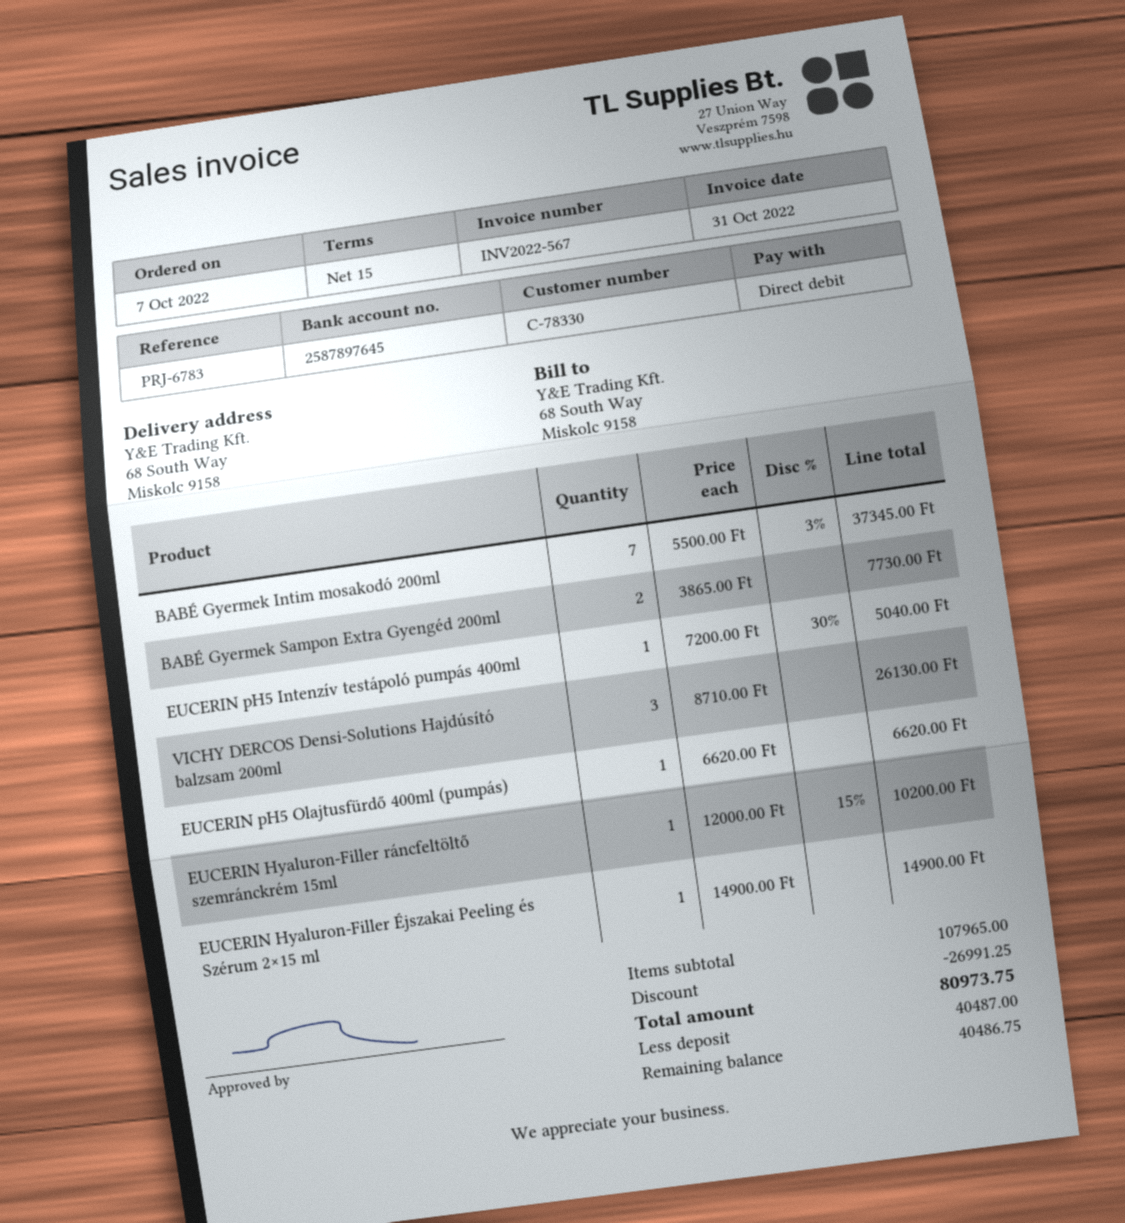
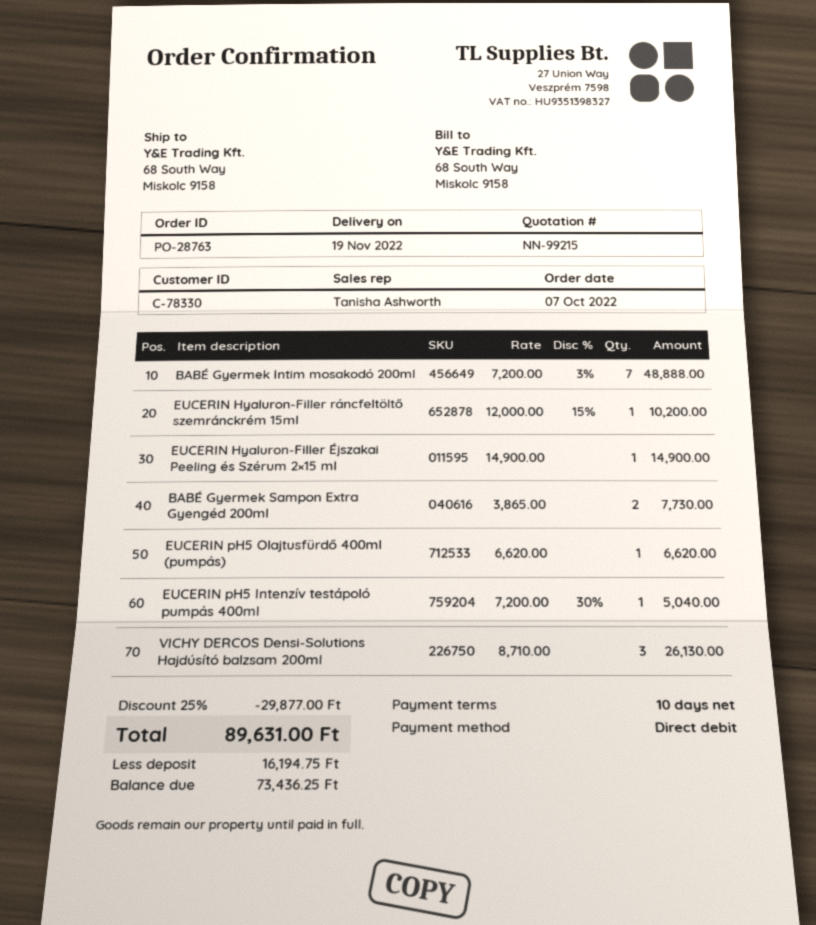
payment terms: 15 days -> 10 days
BABÉ Gyermek Intim mosakodó 200ml: 7 x 5500.00 - 3% = 37345.00 -> 7 x 7200.00 - 3% = 48888.00
discount: 26991.25 -> 29877.00
total: 80973.75 -> 89631.00
deposit: 40487.00 -> 16194.75
balance: 40486.75 -> 73436.25

